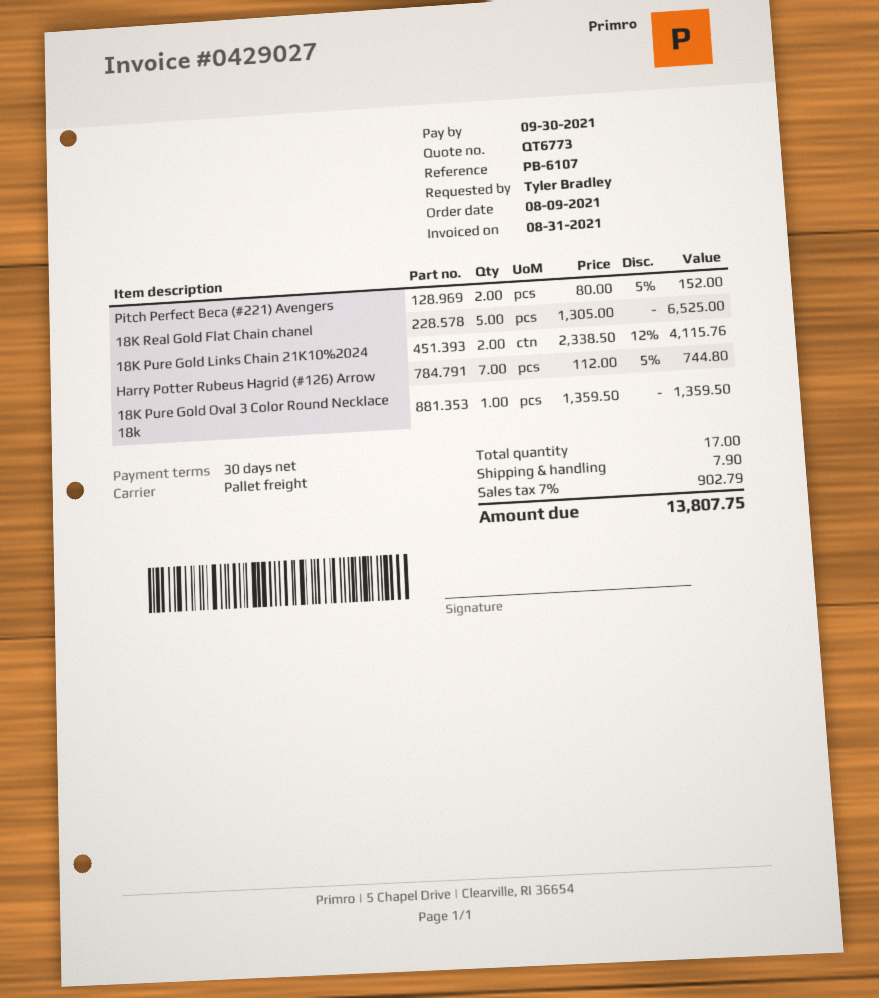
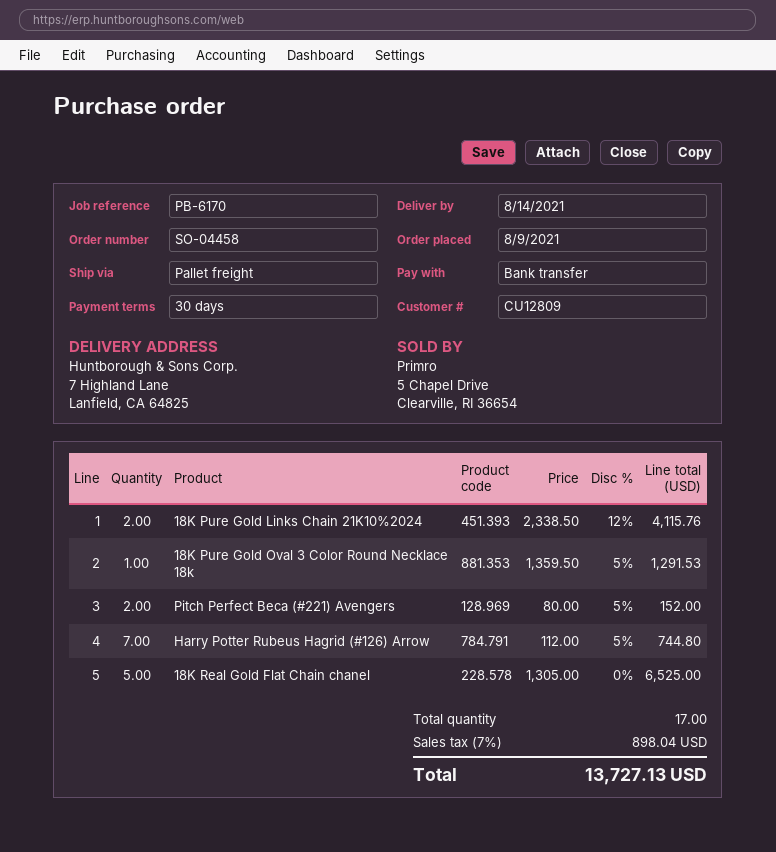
reference: PB-6107 -> PB-6170
18K Pure Gold Oval 3 Color Round Necklace 18k: 1 x 1359.50 = 1359.50 -> 1 x 1359.50 - 5% = 1291.53
shipping: 7.90 -> none
tax: 7% = 902.79 -> 7% = 898.04
total: 13807.75 -> 13727.13

